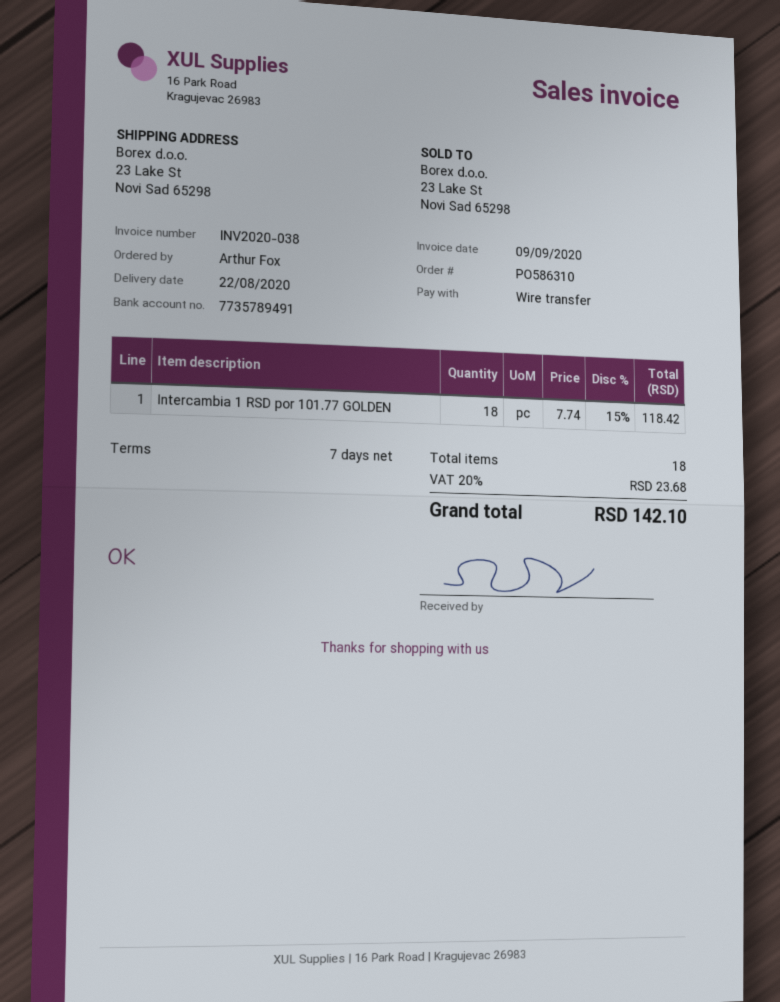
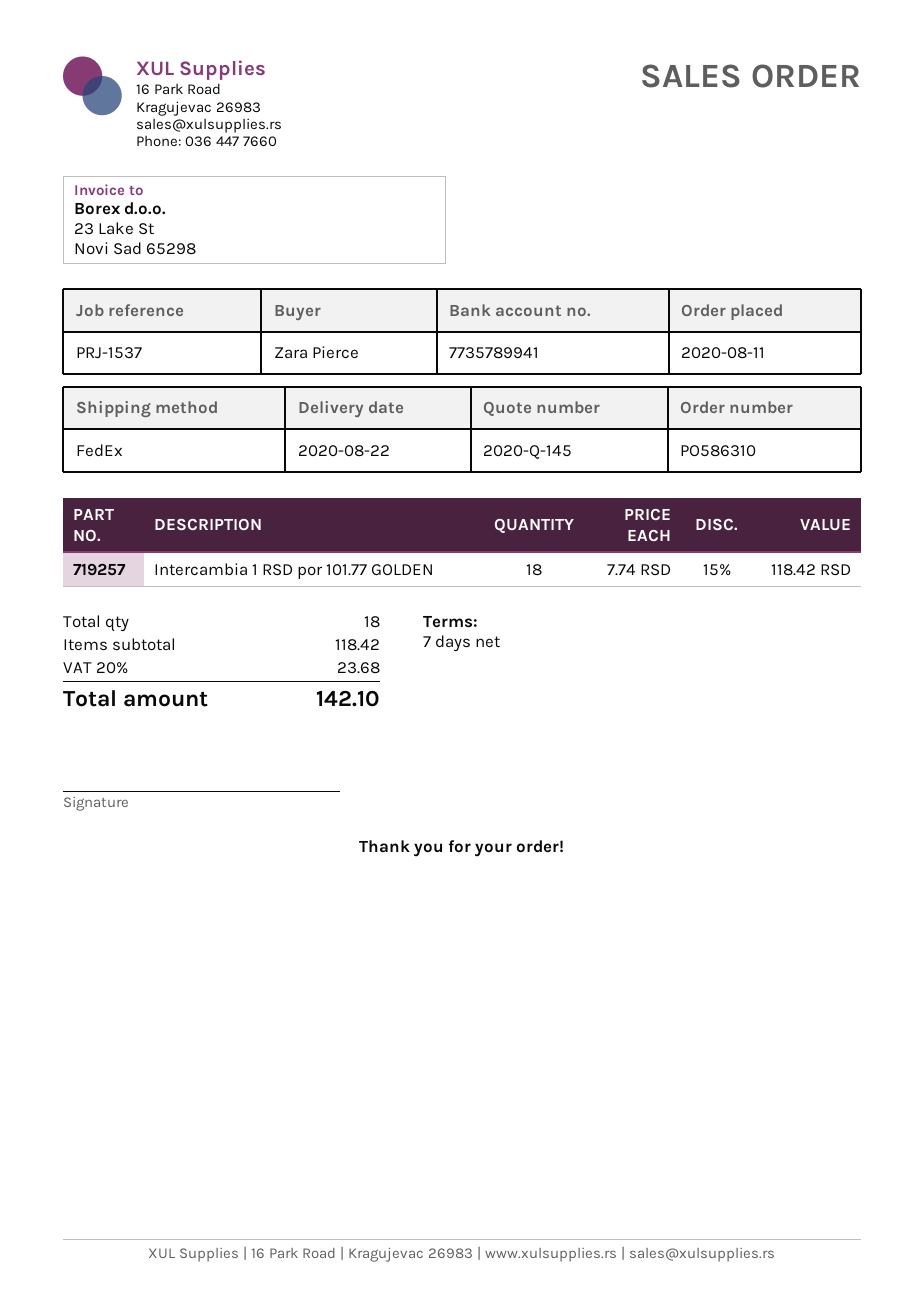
ordered by: Arthur Fox -> Zara Pierce
bank account: 7735789491 -> 7735789941

